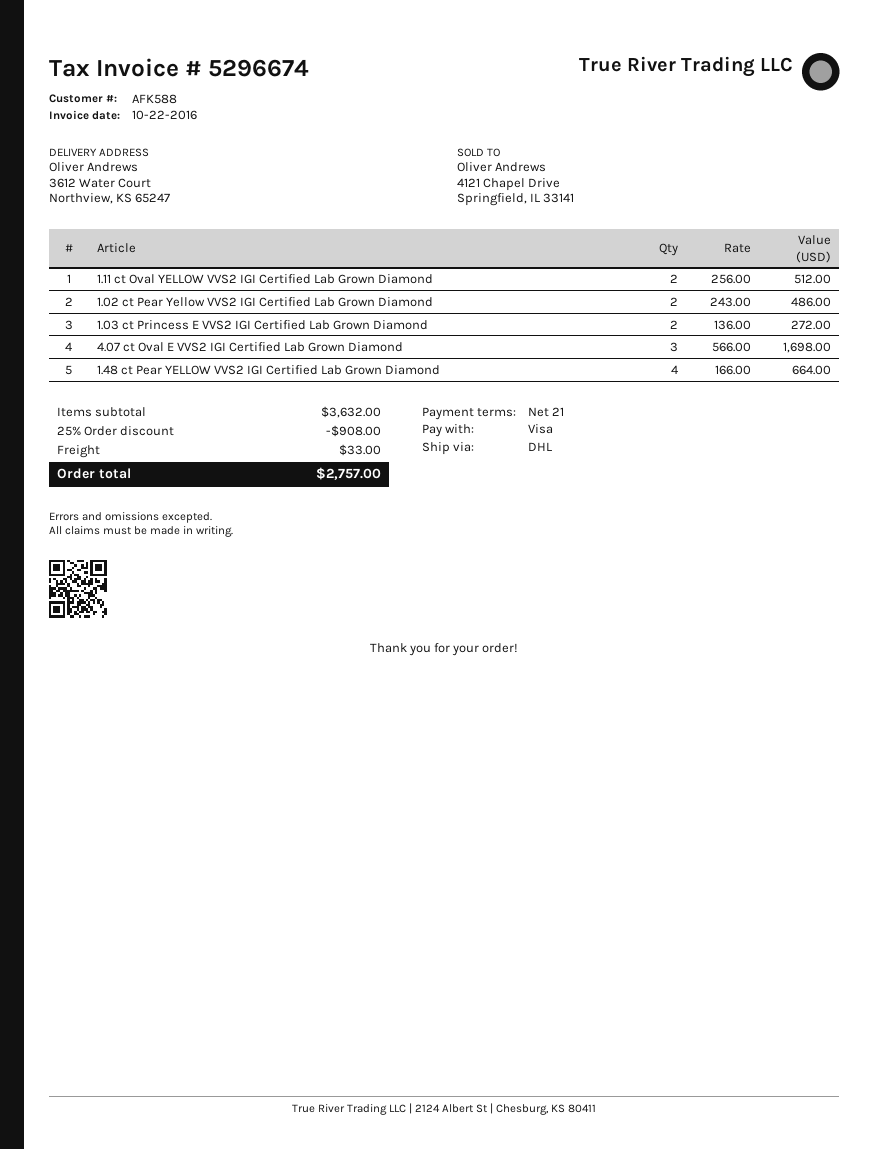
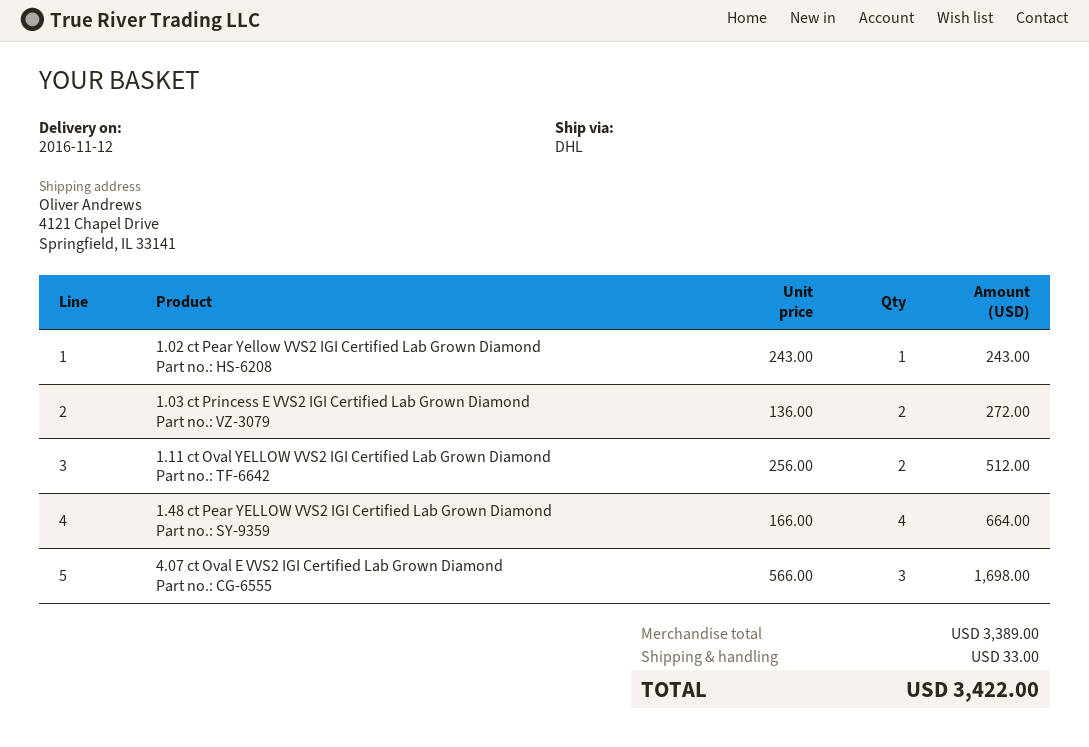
ship to: 3612 Water Court, Northview, KS 65247 -> 4121 Chapel Drive, Springfield, IL 33141
1.02 ct Pear Yellow VVS2 IGI Certified Lab Grown Diamond: 2 x 243.00 = 486.00 -> 1 x 243.00 = 243.00
subtotal: 3632.00 -> 3389.00
discount: 25% = 908.00 -> none
total: 2757.00 -> 3422.00

